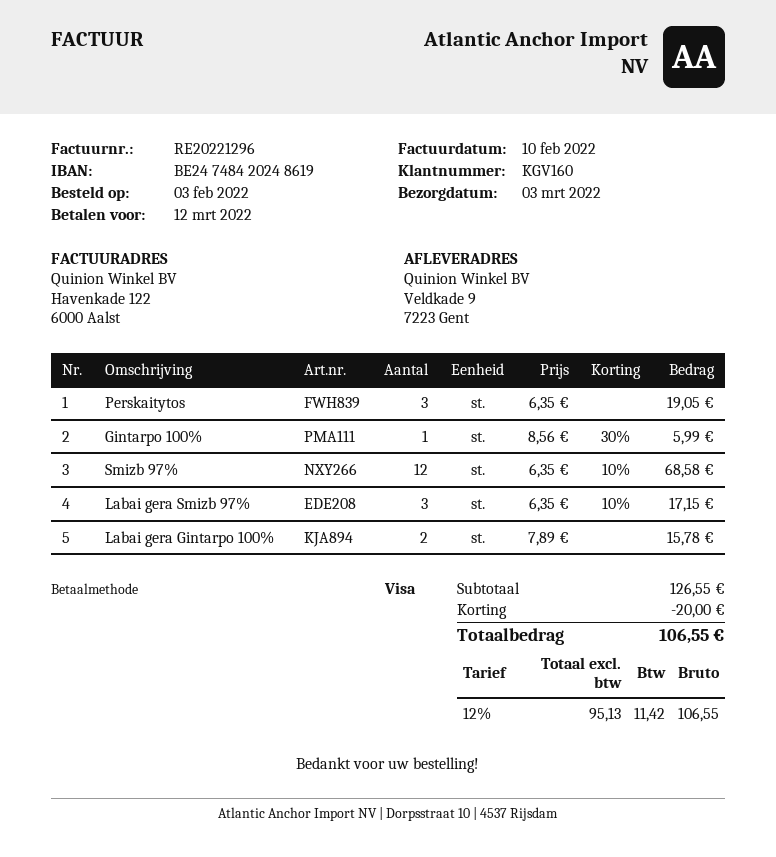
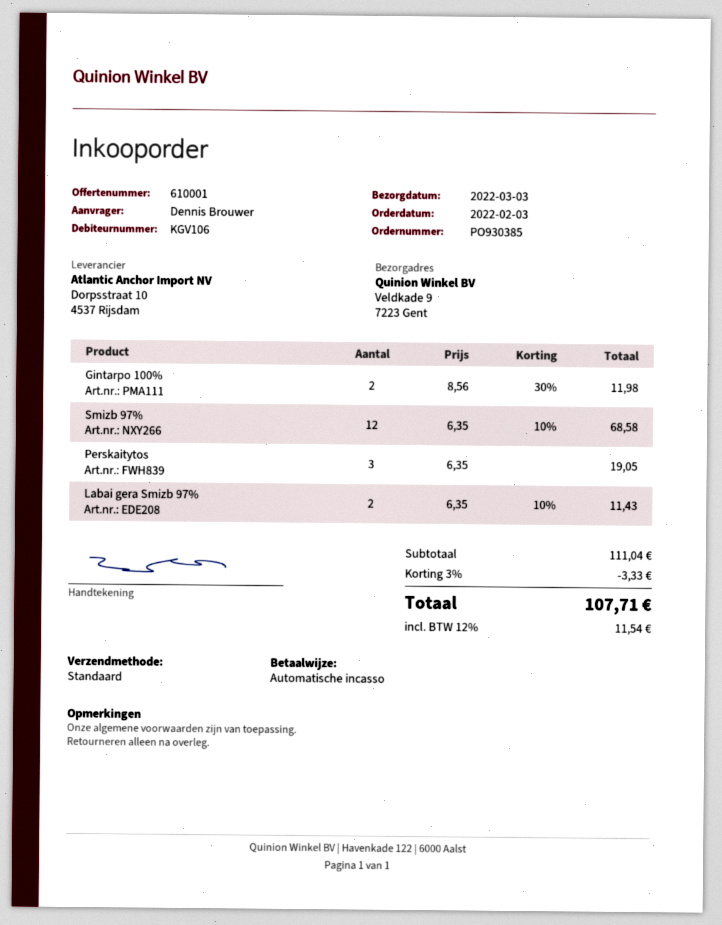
customer number: KGV160 -> KGV106
payment method: Visa -> direct debit
Gintarpo 100%: 1 x 8.56 - 30% = 5.99 -> 2 x 8.56 - 30% = 11.98
Labai gera Smizb 97%: 3 x 6.35 - 10% = 17.15 -> 2 x 6.35 - 10% = 11.43
Labai gera Gintarpo 100%: 2 x 7.89 = 15.78 -> none
subtotal: 126.55 -> 111.04
discount: 20.00 -> 3.33
tax: 12% = 11.42 -> 12% = 11.54
total: 106.55 -> 107.71

